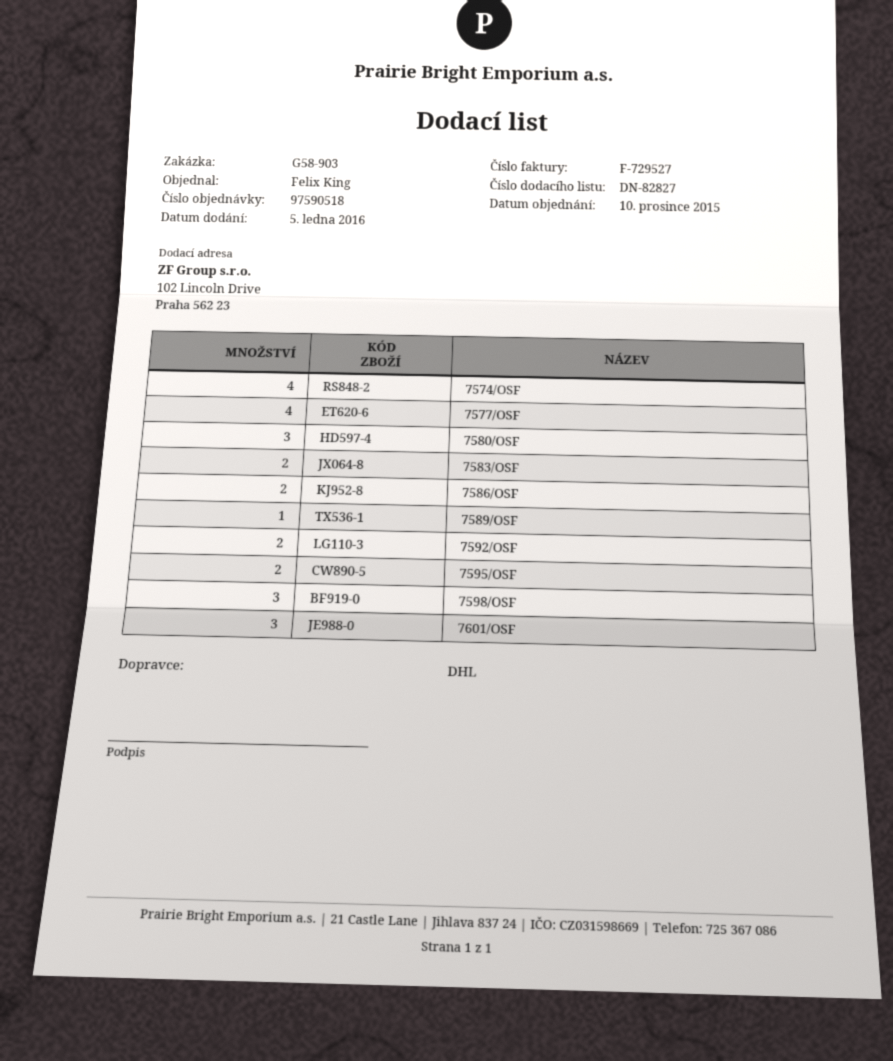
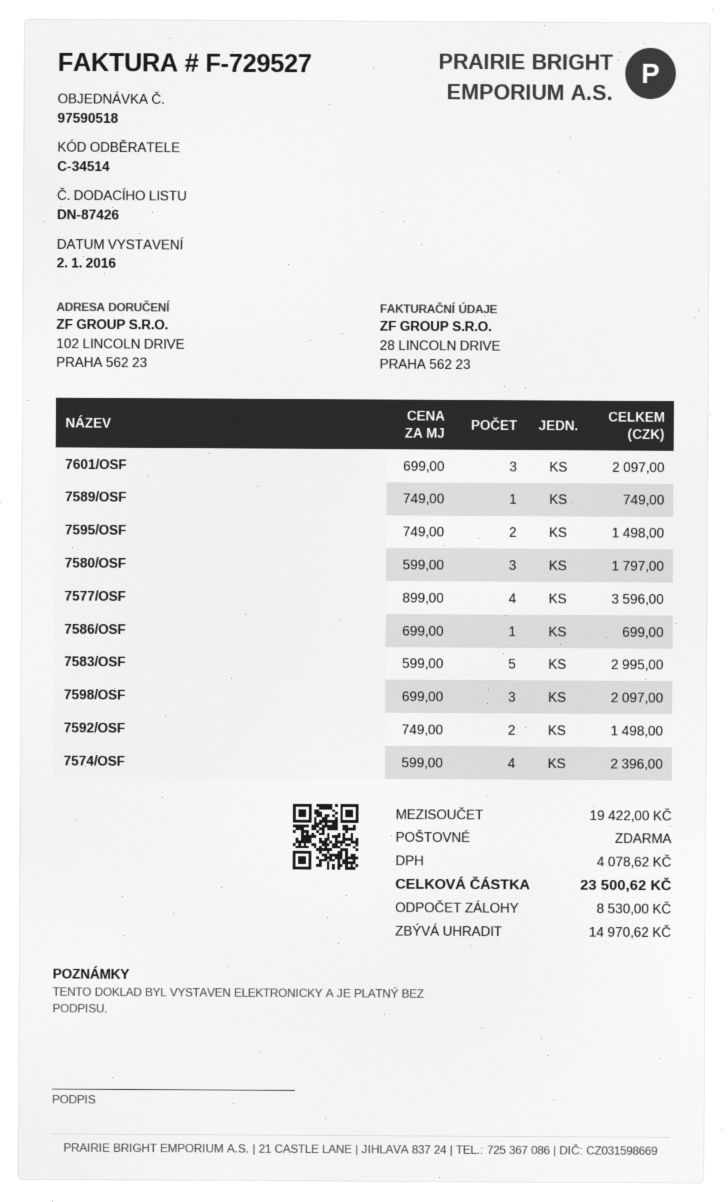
delivery note number: DN-82827 -> DN-87426
7583/OSF: 2 -> 5
7586/OSF: 2 -> 1

